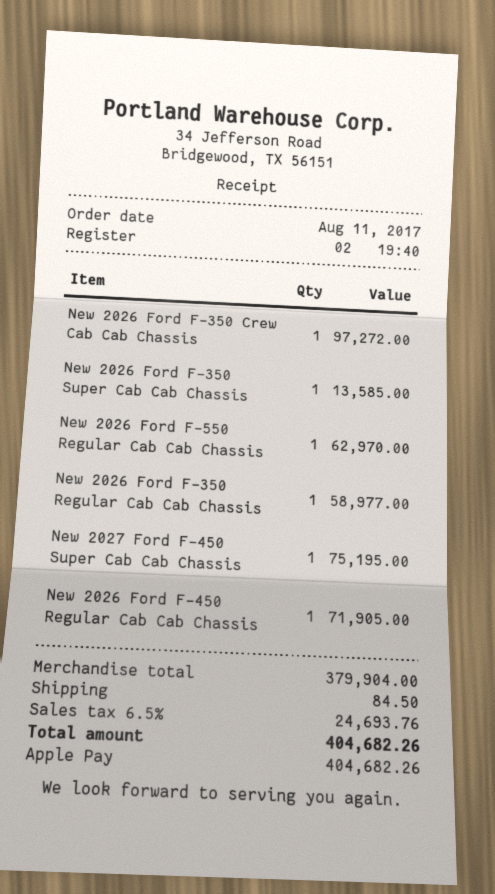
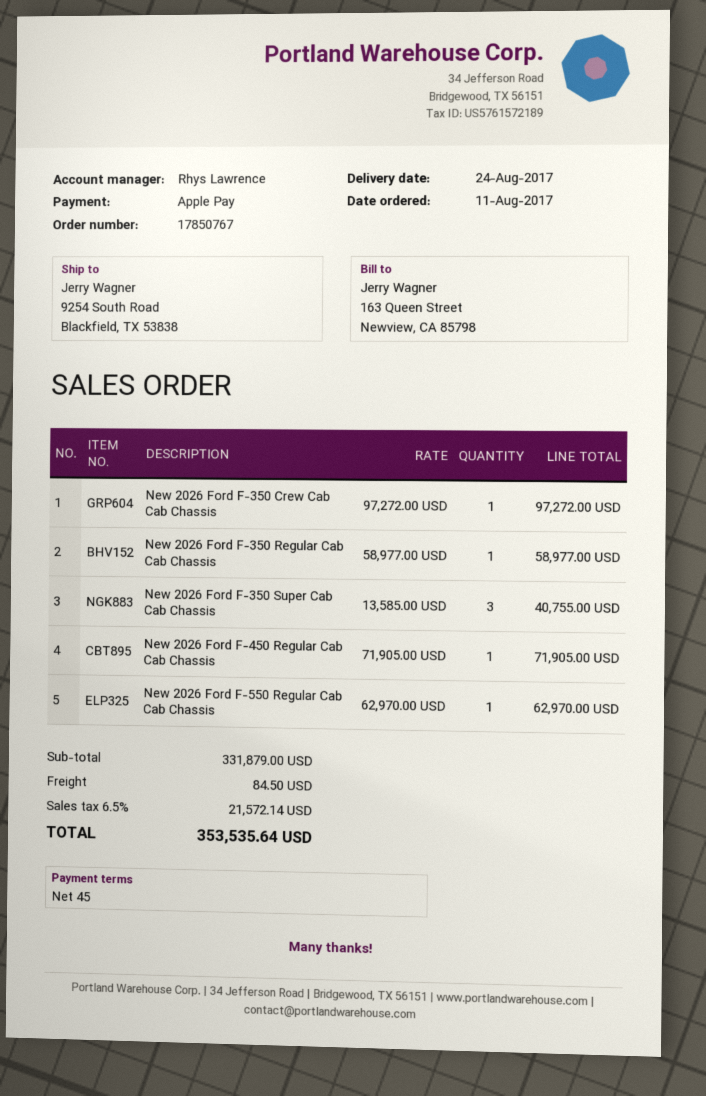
New 2026 Ford F-350 Super Cab Cab Chassis: 1 for 13585.00 -> 3 for 40755.00
New 2027 Ford F-450 Super Cab Cab Chassis: 1 for 75195.00 -> none
subtotal: 379904.00 -> 331879.00
tax: 6.5% = 24693.76 -> 6.5% = 21572.14
total: 404682.26 -> 353535.64

